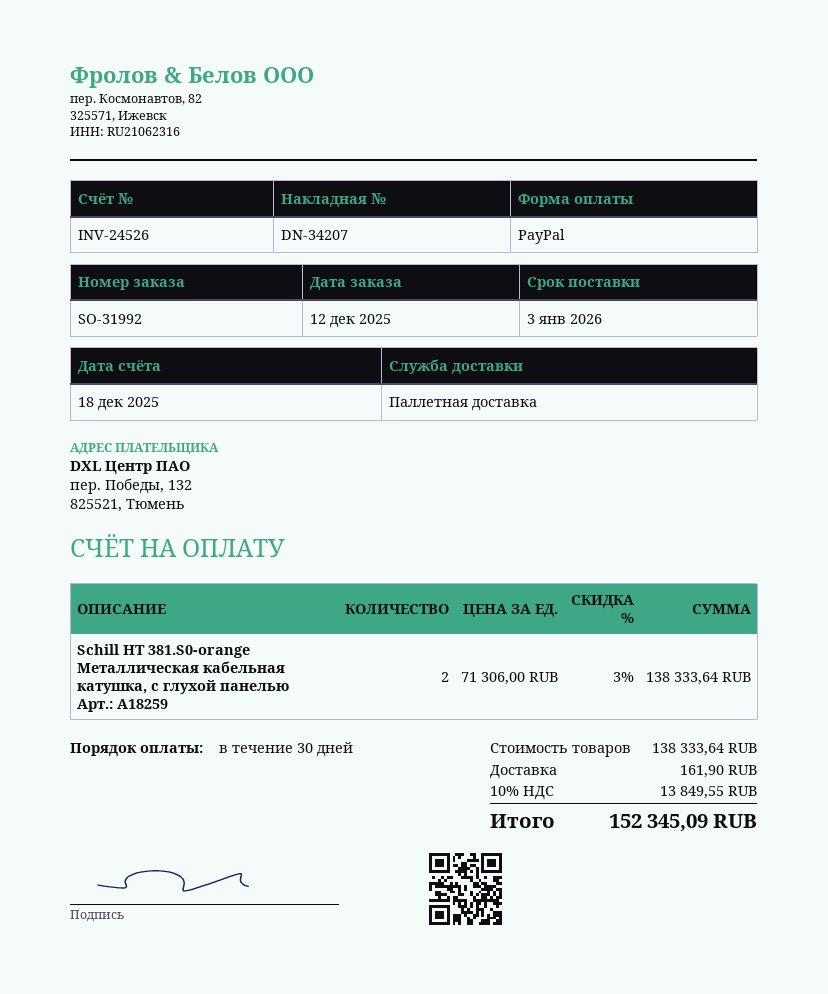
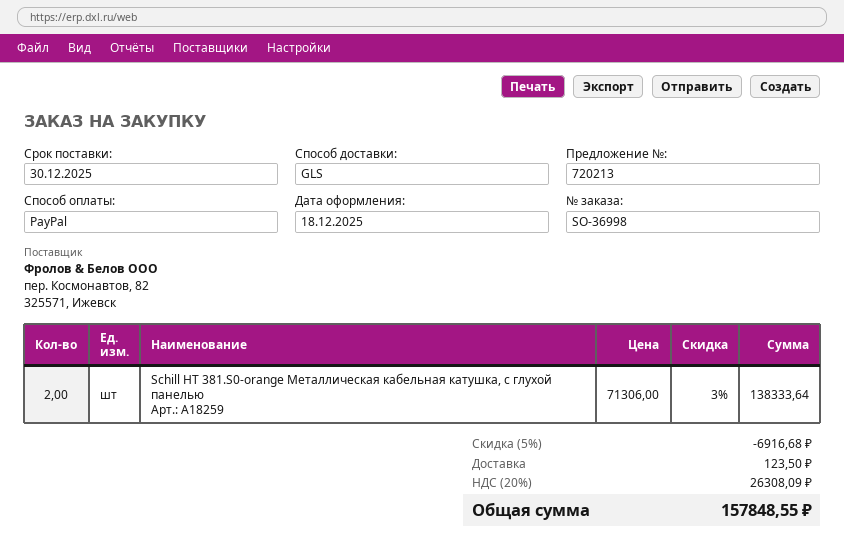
order number: SO-31992 -> SO-36998
order date: 2025-12-12 -> 2025-12-18
delivery date: 2026-01-03 -> 2025-12-30
shipping method: pallet freight -> GLS
discount: none -> 5% = 6916.68
shipping: 161.90 -> 123.50
tax: 10% = 13849.55 -> 20% = 26308.09
total: 152345.09 -> 157848.55

